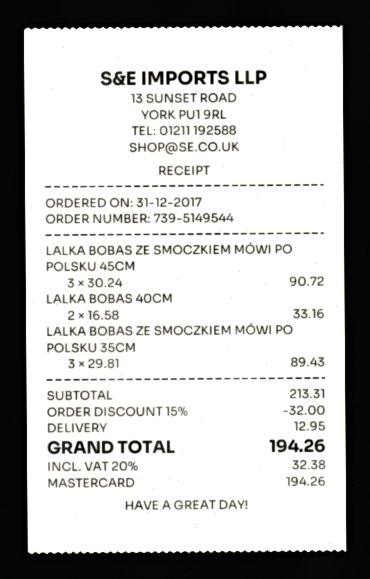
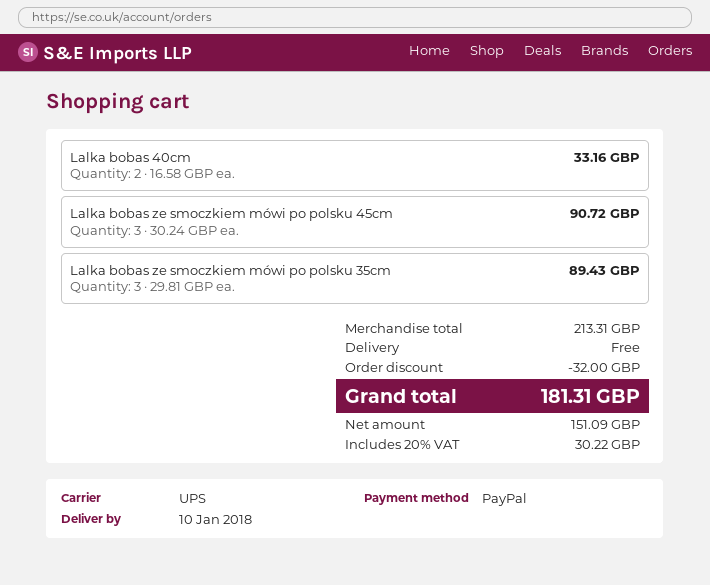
payment method: Mastercard -> PayPal
shipping: 12.95 -> 0.00
tax: 20% = 32.38 -> 20% = 30.22
total: 194.26 -> 181.31

